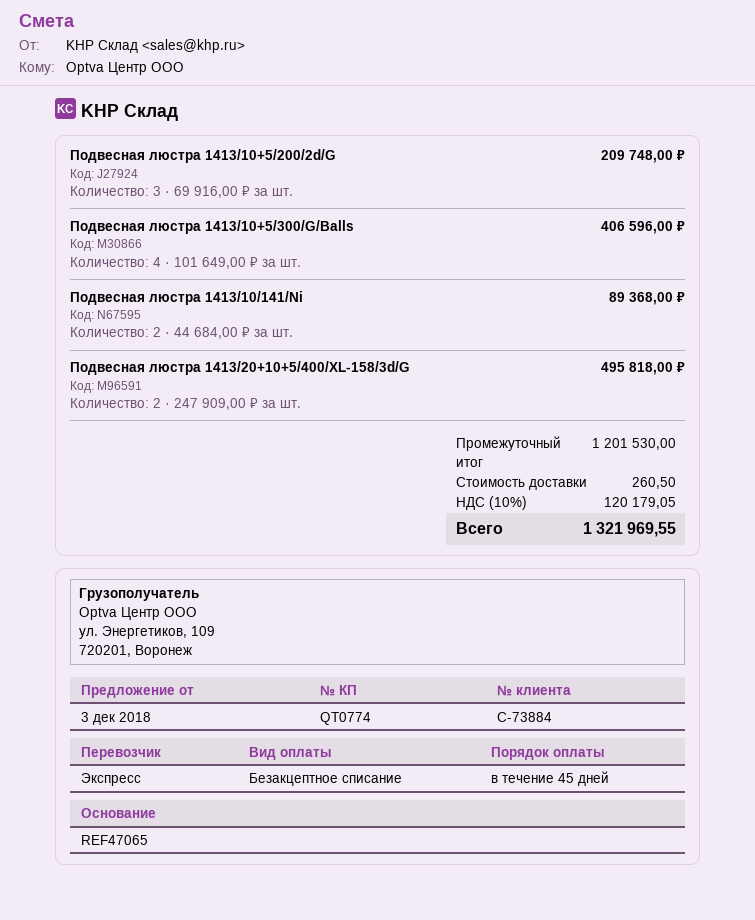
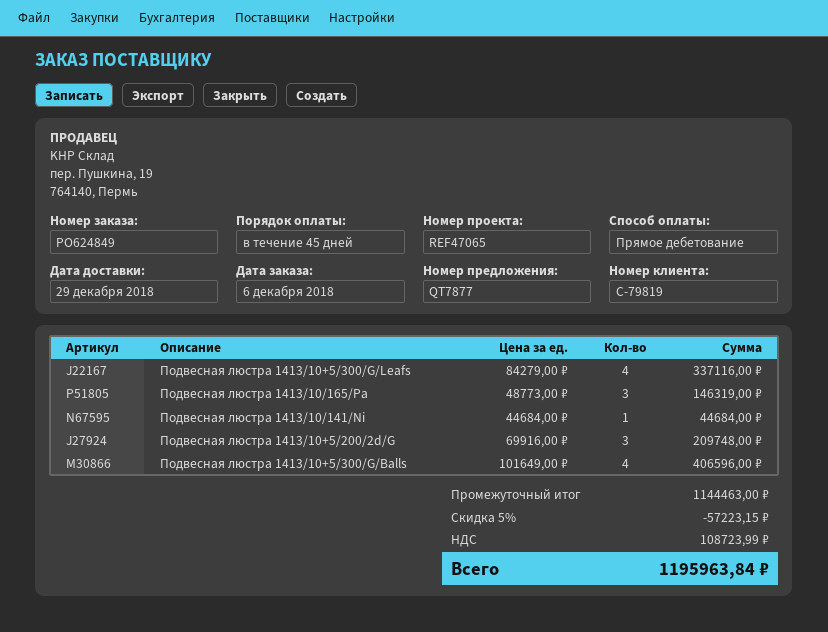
quote number: QT0774 -> QT7877
customer number: C-73884 -> C-79819
Подвесная люстра 1413/10/141/Ni: 2 x 44684.00 = 89368.00 -> 1 x 44684.00 = 44684.00
Подвесная люстра 1413/20+10+5/400/XL-158/3d/G: 2 x 247909.00 = 495818.00 -> none
Подвесная люстра 1413/10+5/300/G/Leafs: none -> 4 x 84279.00 = 337116.00
Подвесная люстра 1413/10/165/Pa: none -> 3 x 48773.00 = 146319.00
subtotal: 1201530.00 -> 1144463.00
discount: none -> 5% = 57223.15
shipping: 260.50 -> none
tax: 120179.05 -> 108723.99
total: 1321969.55 -> 1195963.84

